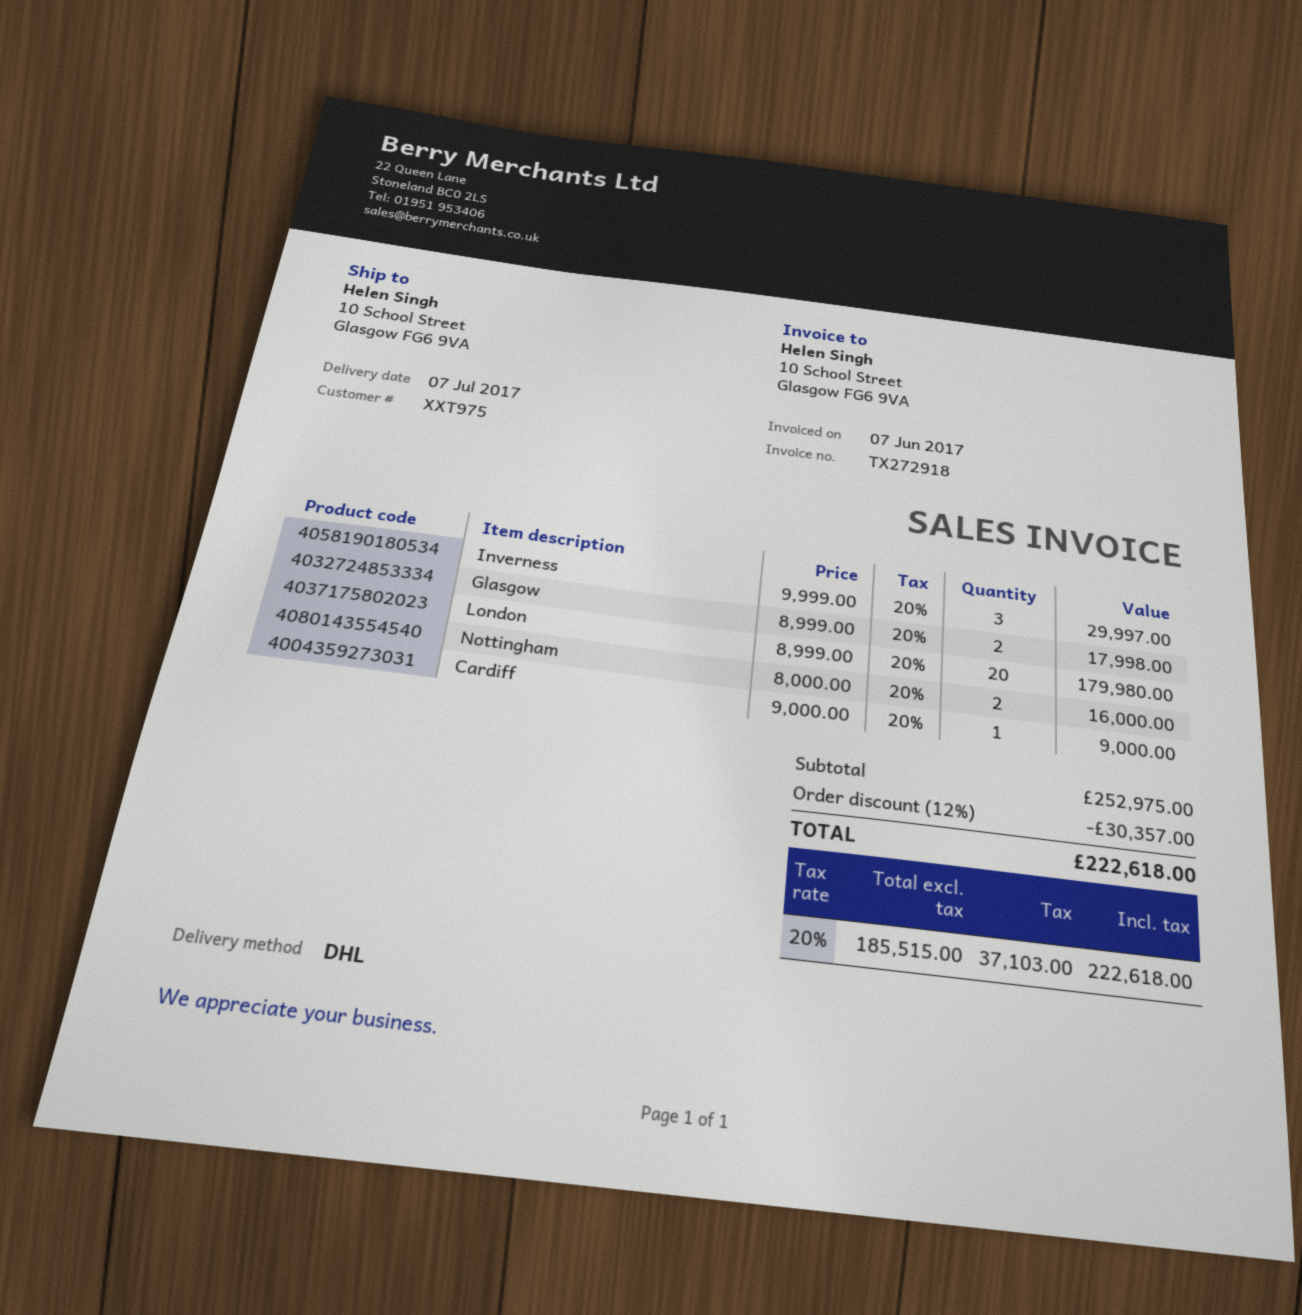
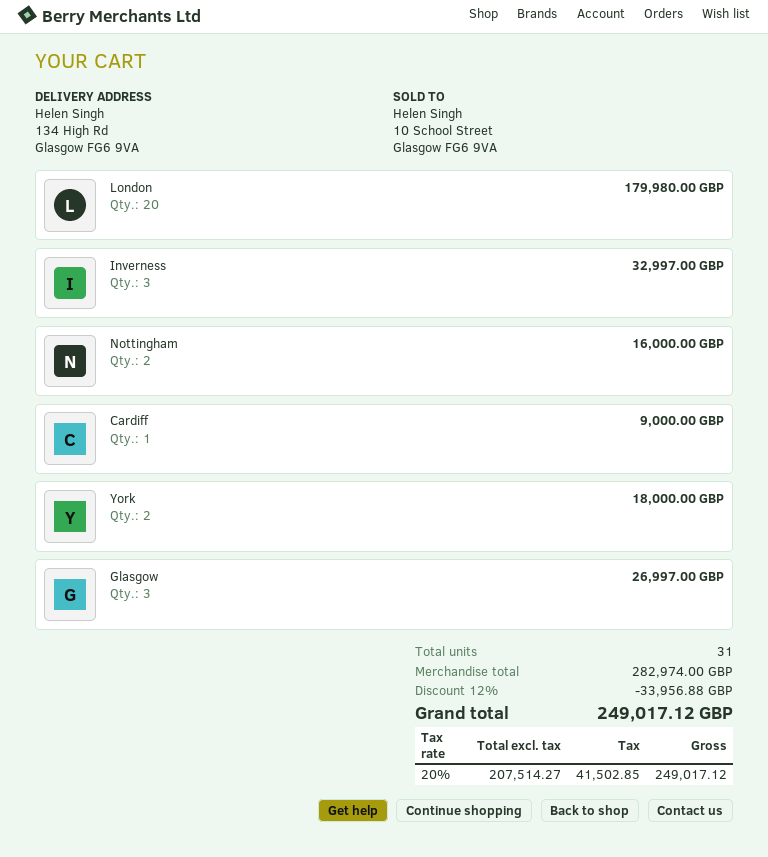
ship to: 10 School Street, Glasgow FG6 9VA -> 134 High Rd, Glasgow FG6 9VA
Inverness: 3 for 29997.00 -> 3 for 32997.00
Glasgow: 2 for 17998.00 -> 3 for 26997.00
York: none -> 2 for 18000.00
subtotal: 252975.00 -> 282974.00
discount: 12% = 30357.00 -> 12% = 33956.88
net: 185515.00 -> 207514.27
tax: 20% = 37103.00 -> 20% = 41502.85
total: 222618.00 -> 249017.12

